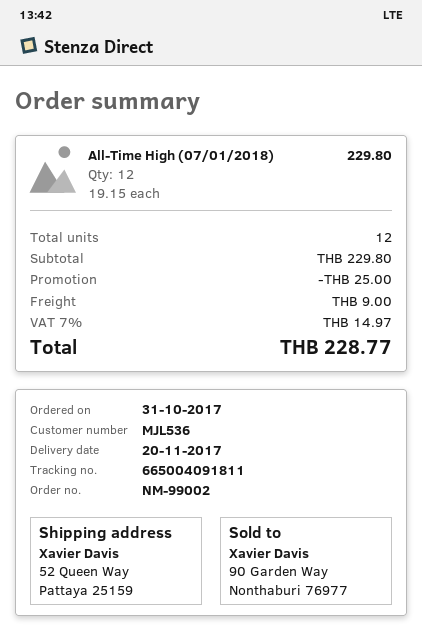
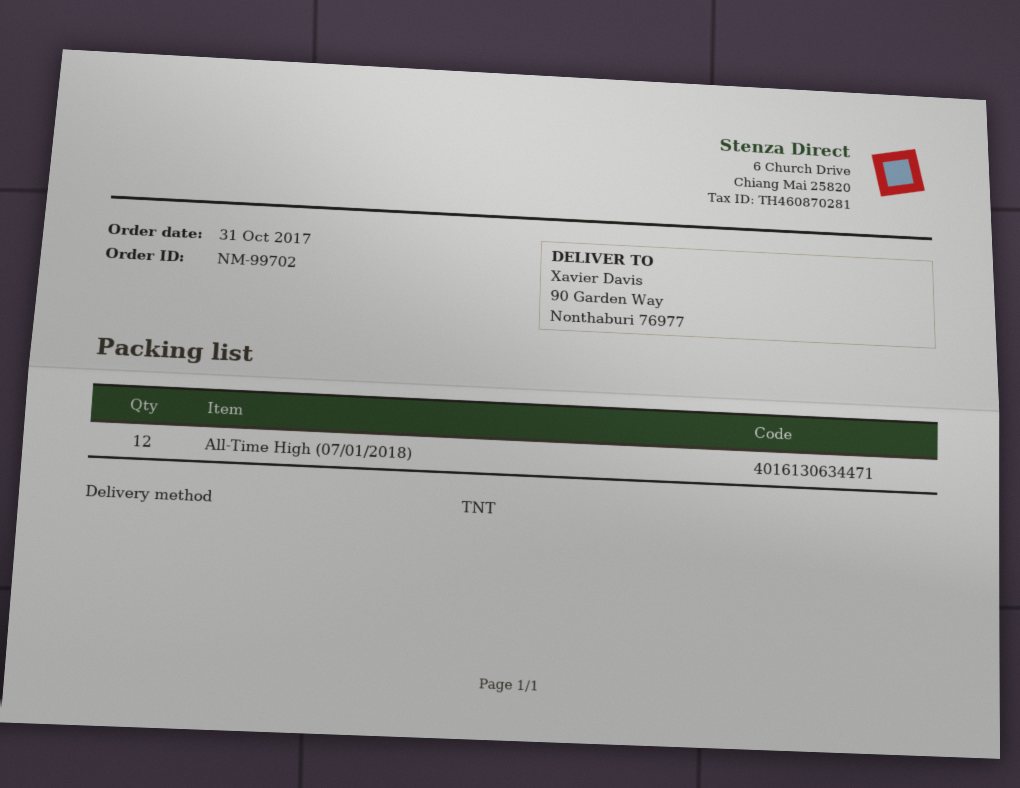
order number: NM-99002 -> NM-99702
ship to: 52 Queen Way, Pattaya 25159 -> 90 Garden Way, Nonthaburi 76977

